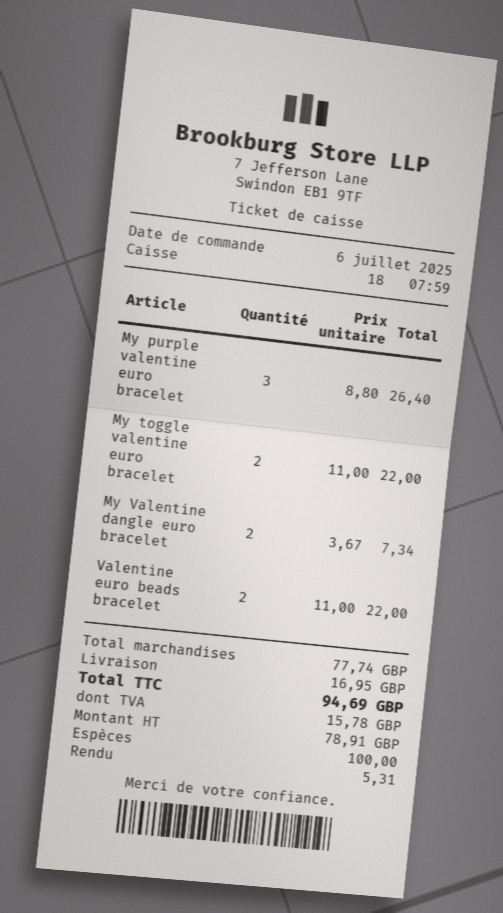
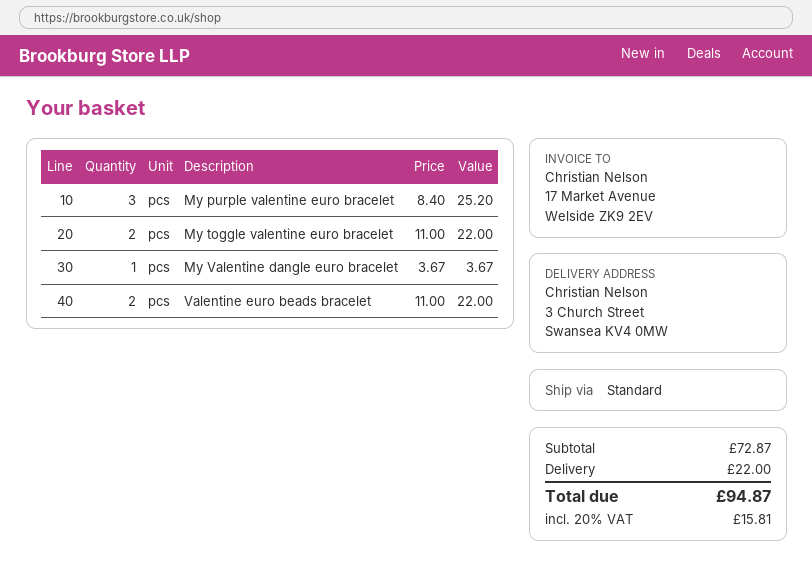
My purple valentine euro bracelet: 3 x 8.80 = 26.40 -> 3 x 8.40 = 25.20
My Valentine dangle euro bracelet: 2 x 3.67 = 7.34 -> 1 x 3.67 = 3.67
subtotal: 77.74 -> 72.87
shipping: 16.95 -> 22.00
tax: 15.78 -> 15.81
total: 94.69 -> 94.87

